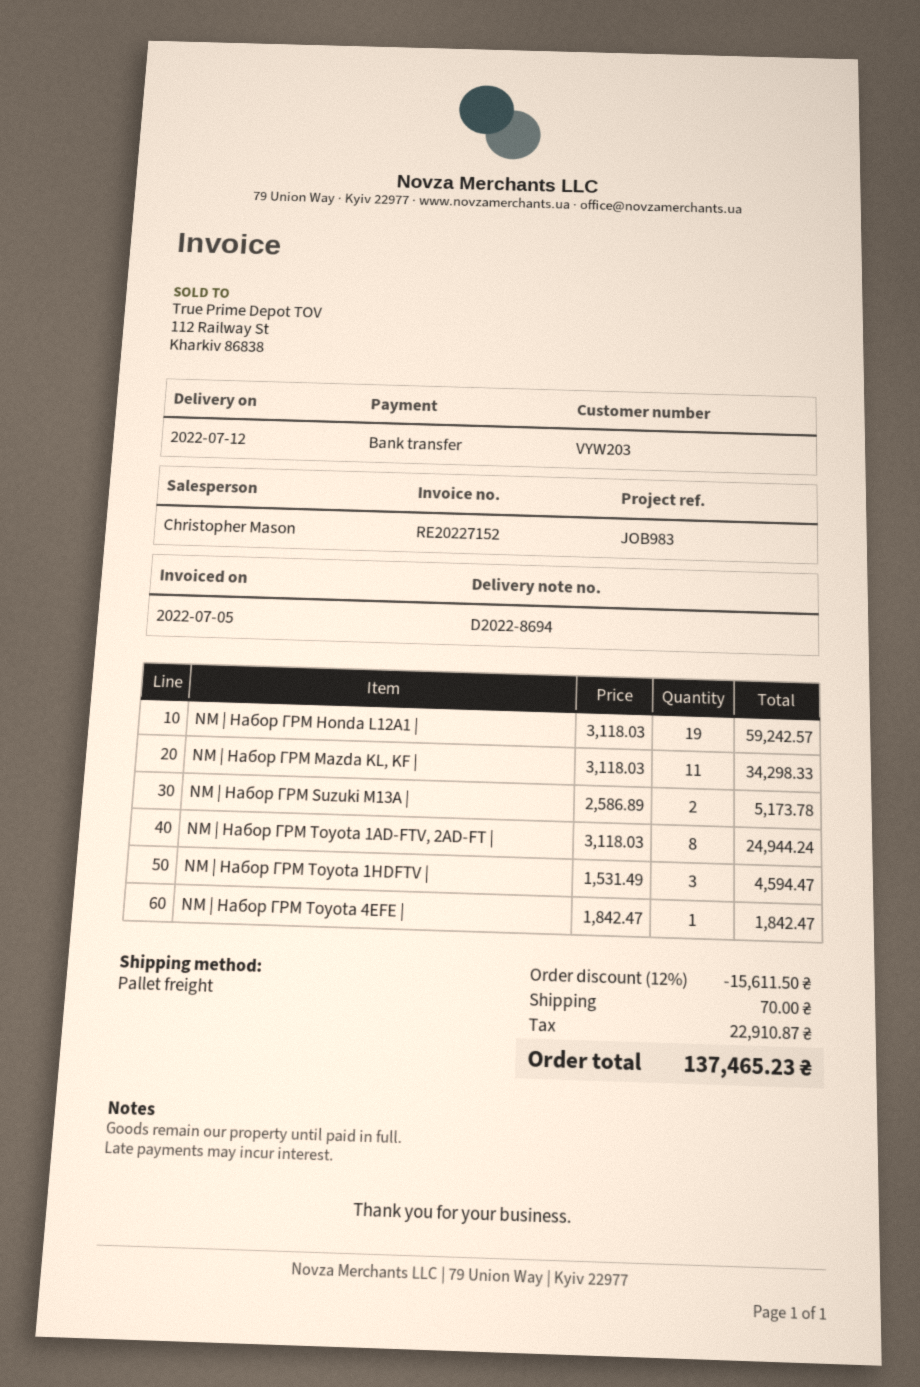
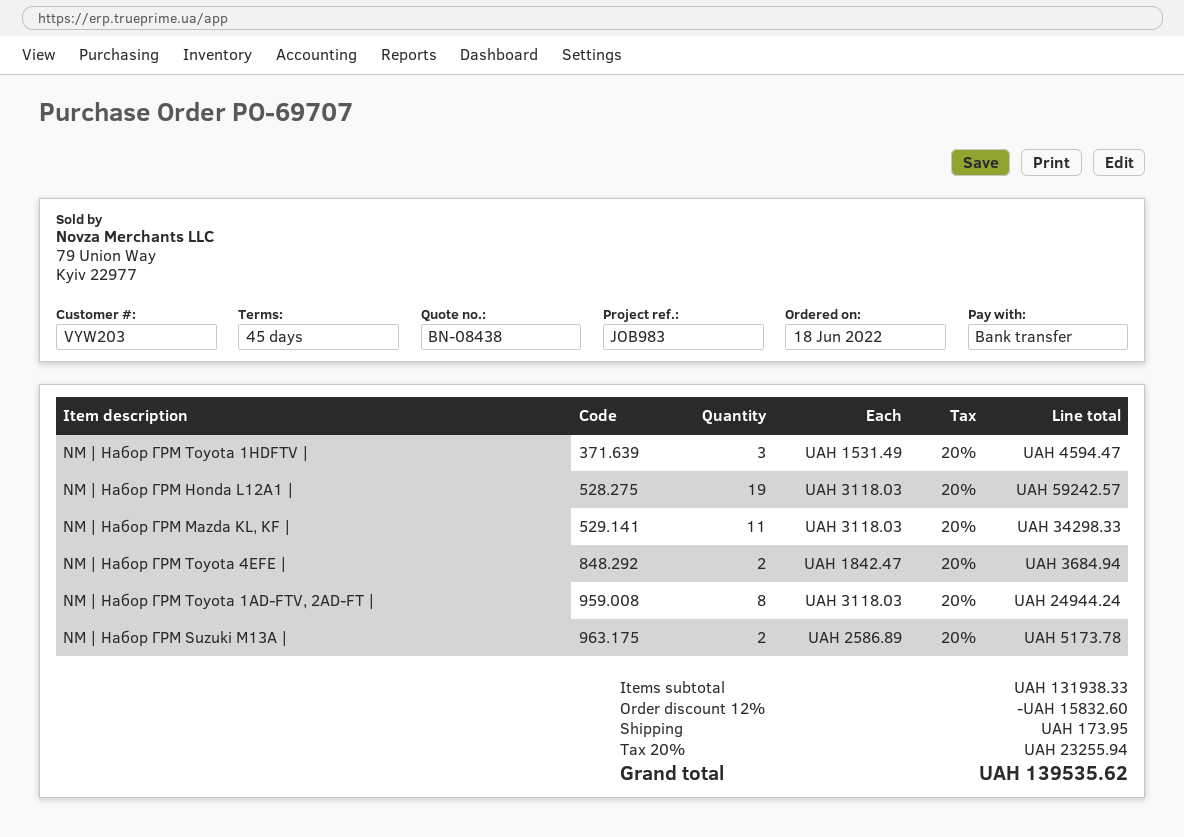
NM | Набор ГРМ Toyota 4EFE |: 1 x 1842.47 = 1842.47 -> 2 x 1842.47 = 3684.94
discount: 12% = 15611.50 -> 12% = 15832.60
shipping: 70.00 -> 173.95
tax: 22910.87 -> 23255.94
total: 137465.23 -> 139535.62

